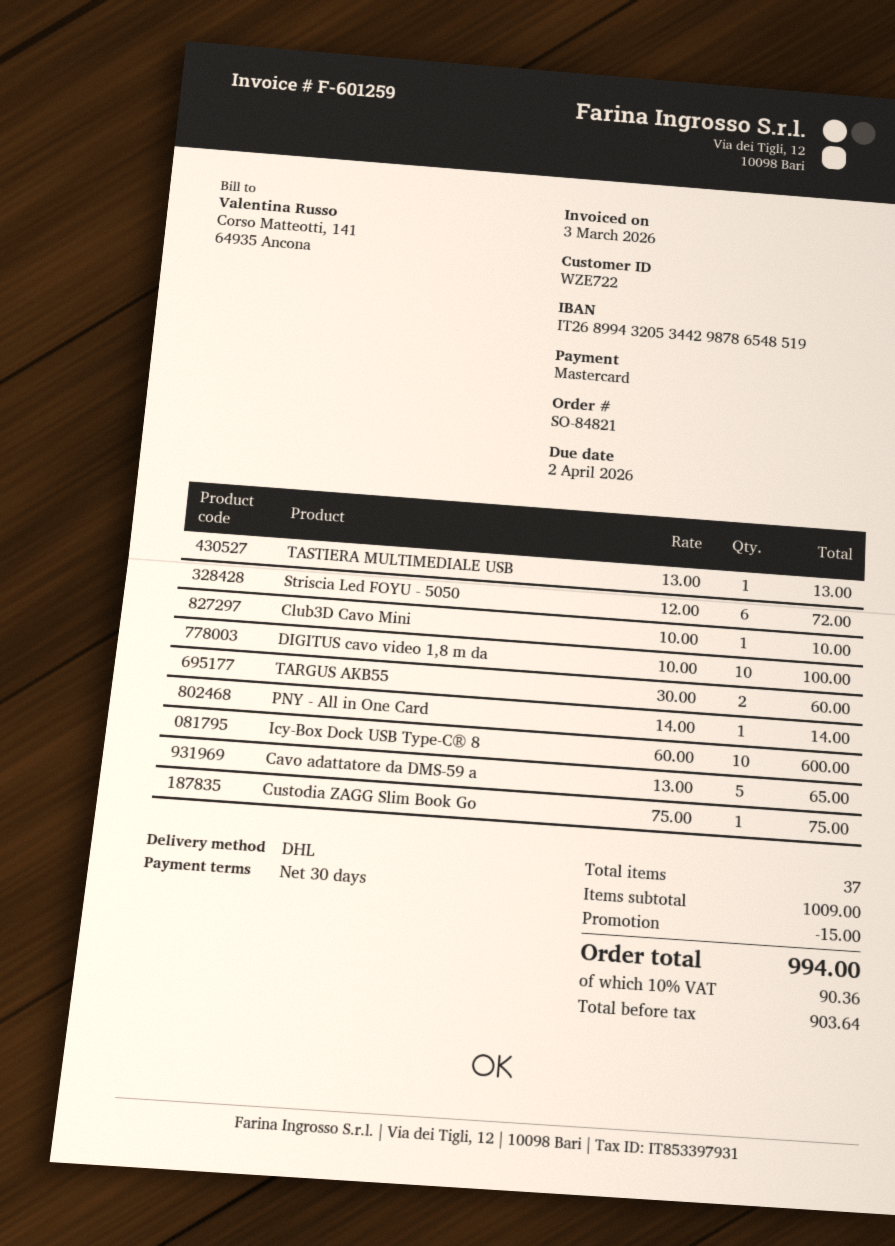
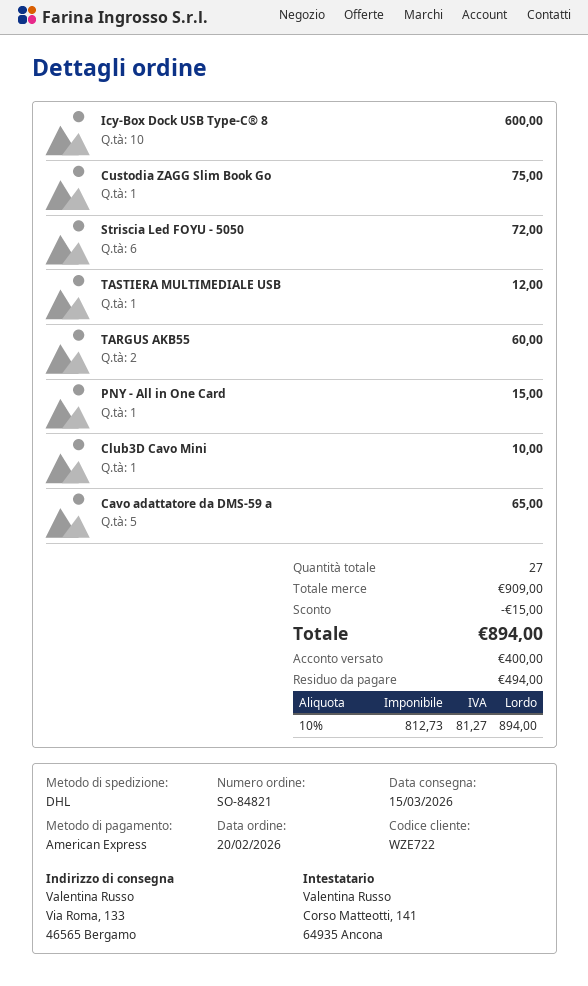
payment method: Mastercard -> American Express
TASTIERA MULTIMEDIALE USB: 1 for 13.00 -> 1 for 12.00
DIGITUS cavo video 1,8 m da: 10 for 100.00 -> none
PNY - All in One Card: 1 for 14.00 -> 1 for 15.00
total quantity: 37 -> 27
subtotal: 1009.00 -> 909.00
net: 903.64 -> 812.73
tax: 10% = 90.36 -> 10% = 81.27
total: 994.00 -> 894.00

